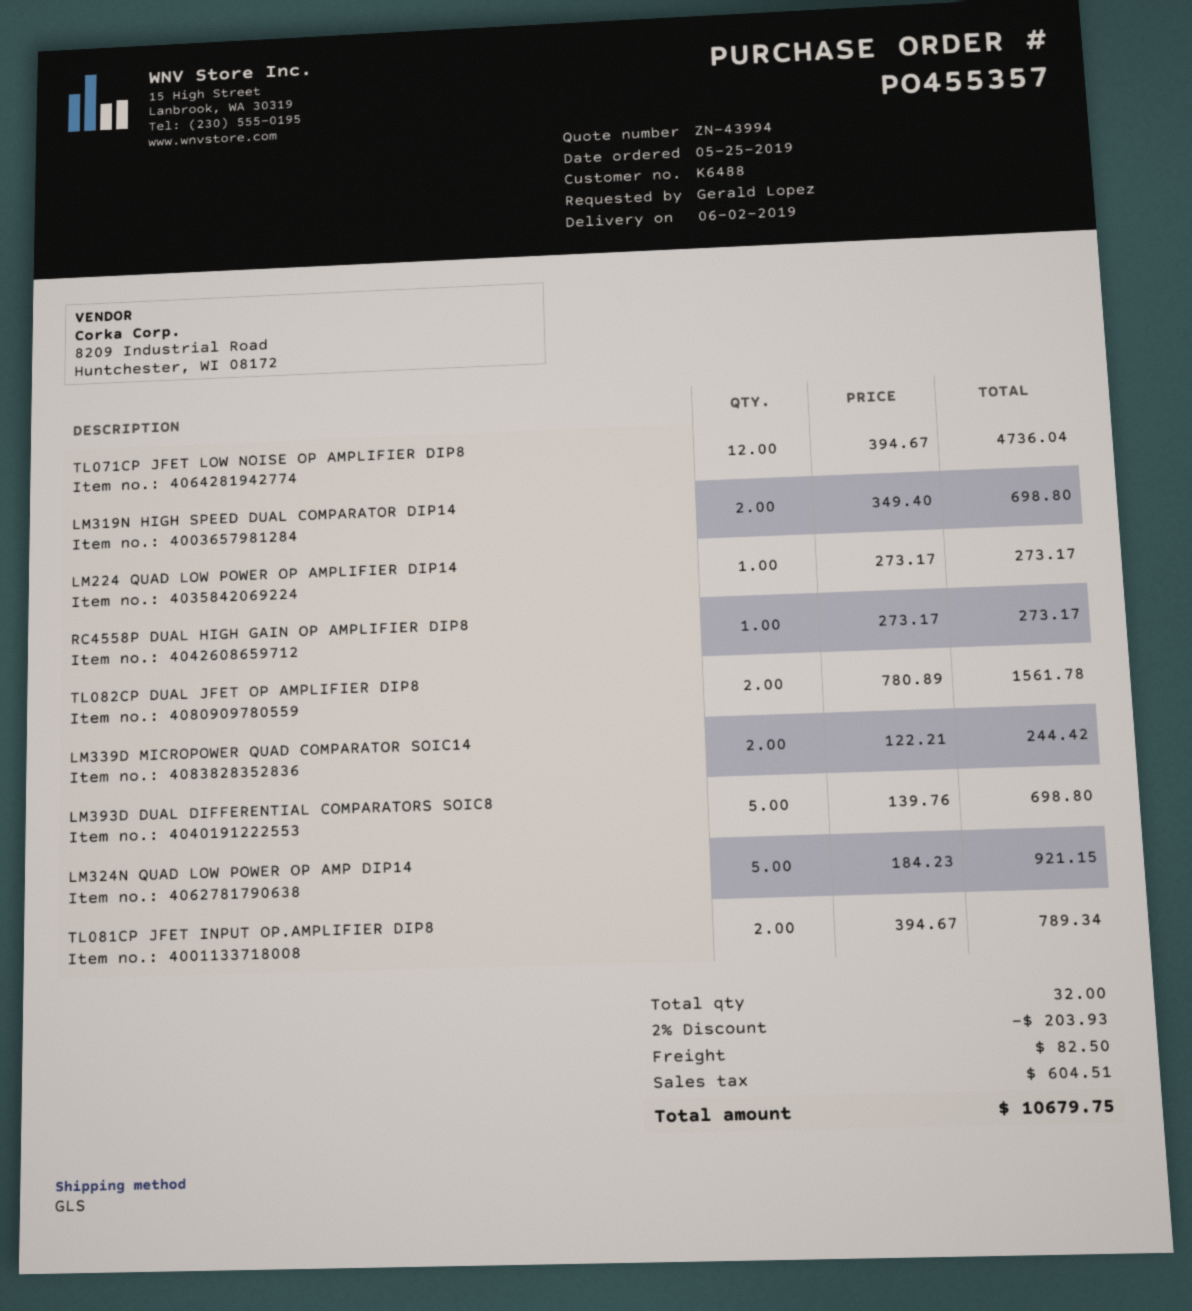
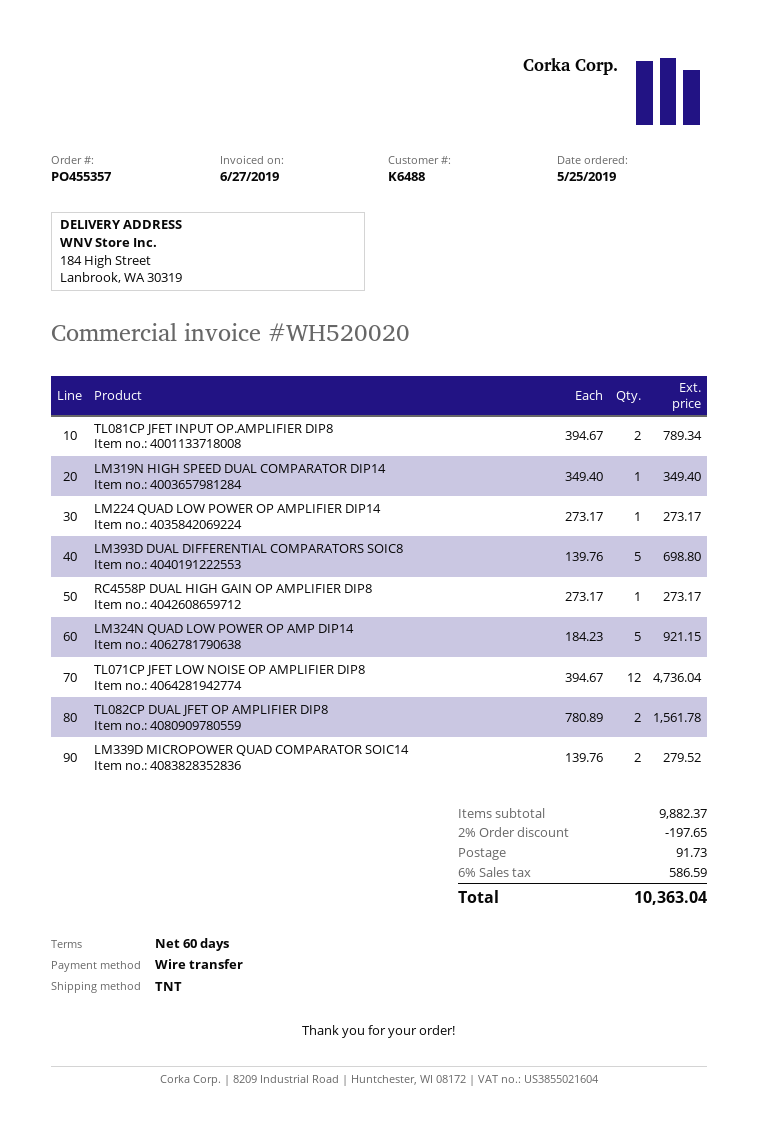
shipping method: GLS -> TNT
LM319N HIGH SPEED DUAL COMPARATOR DIP14: 2 x 349.40 = 698.80 -> 1 x 349.40 = 349.40
LM339D MICROPOWER QUAD COMPARATOR SOIC14: 2 x 122.21 = 244.42 -> 2 x 139.76 = 279.52
discount: 2% = 203.93 -> 2% = 197.65
shipping: 82.50 -> 91.73
tax: 604.51 -> 586.59
total: 10679.75 -> 10363.04

